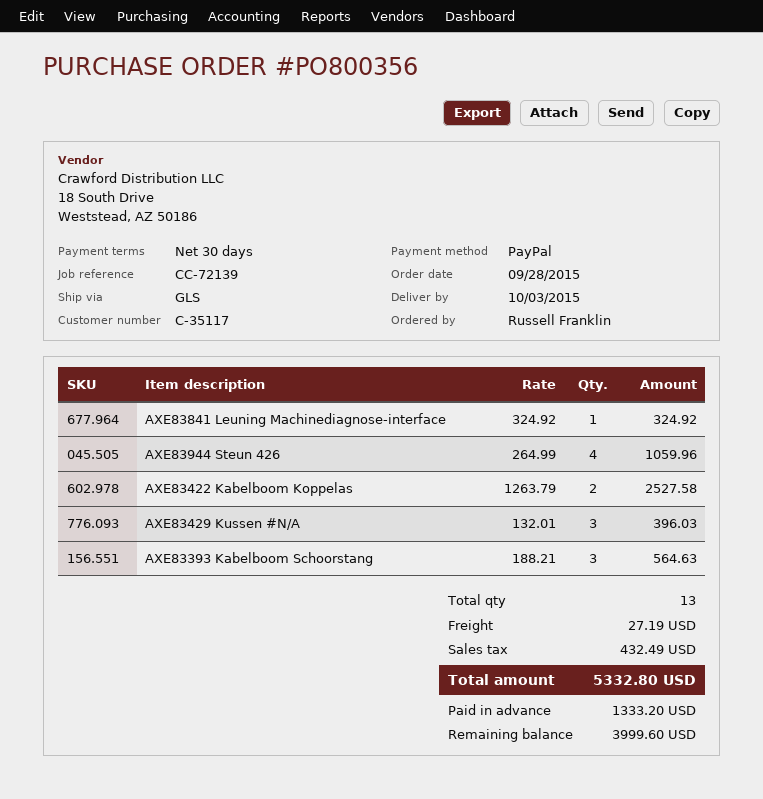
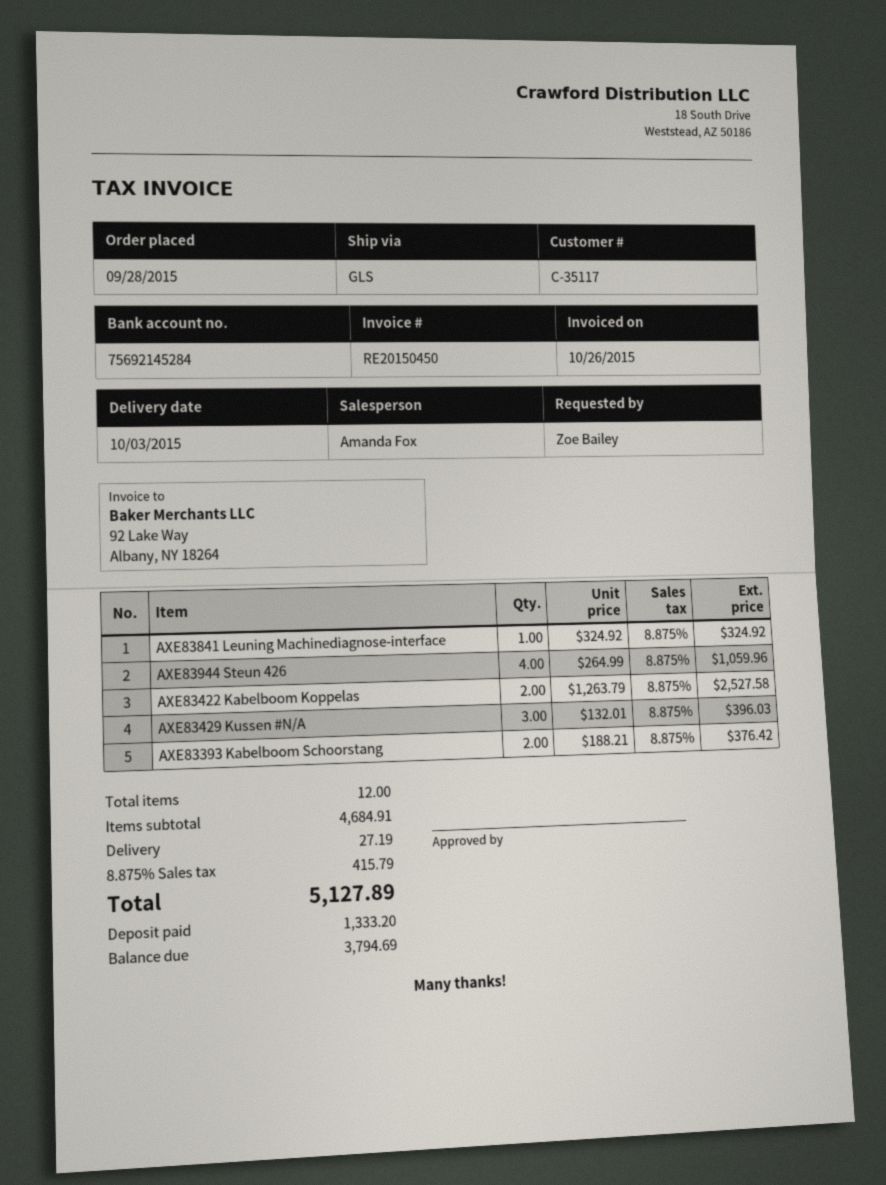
ordered by: Russell Franklin -> Zoe Bailey
AXE83393 Kabelboom Schoorstang: 3 x 188.21 = 564.63 -> 2 x 188.21 = 376.42
total quantity: 13 -> 12
tax: 432.49 -> 415.79
total: 5332.80 -> 5127.89
balance: 3999.60 -> 3794.69

